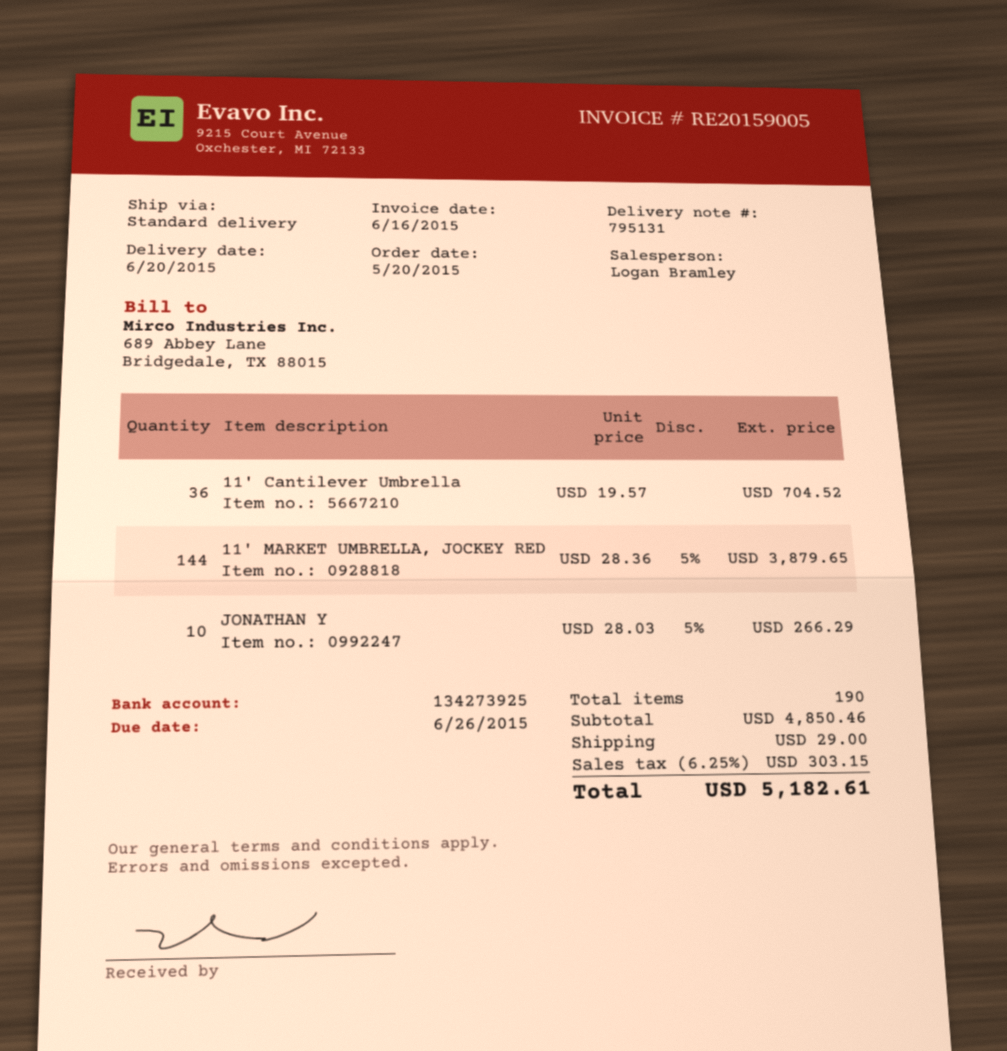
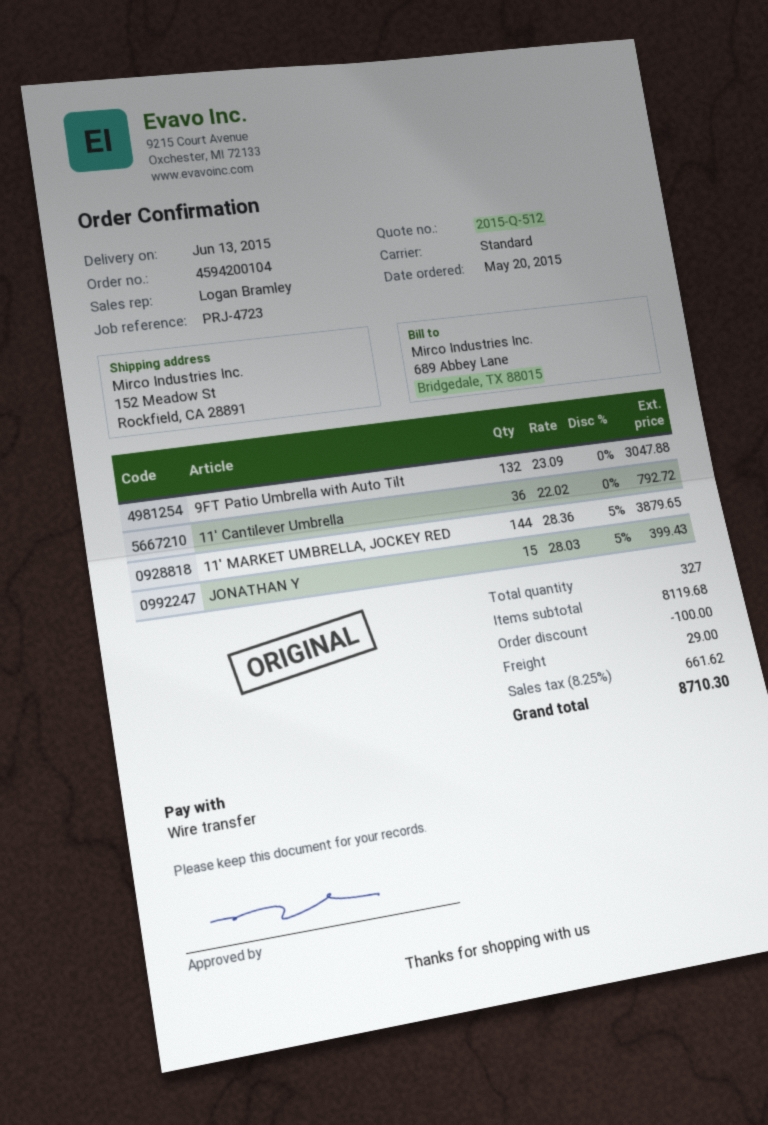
delivery date: 2015-06-20 -> 2015-06-13
11' Cantilever Umbrella: 36 x 19.57 = 704.52 -> 36 x 22.02 = 792.72
JONATHAN Y: 10 x 28.03 - 5% = 266.29 -> 15 x 28.03 - 5% = 399.43
9FT Patio Umbrella with Auto Tilt: none -> 132 x 23.09 = 3047.88
total quantity: 190 -> 327
subtotal: 4850.46 -> 8119.68
discount: none -> 100.00
tax: 6.25% = 303.15 -> 8.25% = 661.62
total: 5182.61 -> 8710.30

